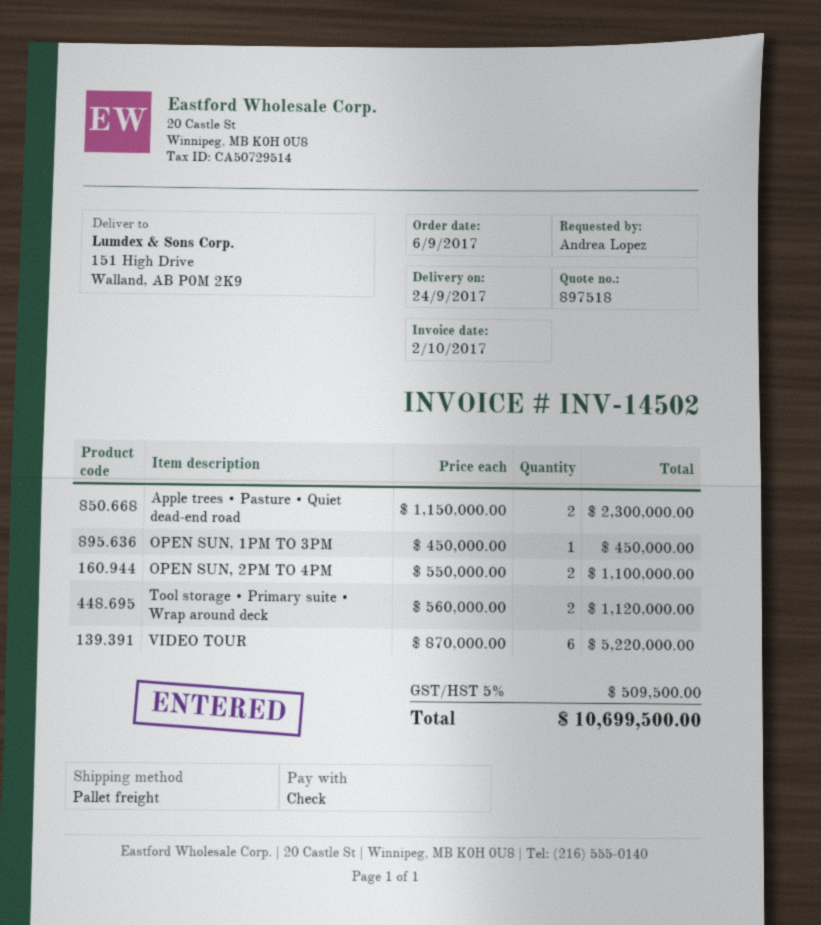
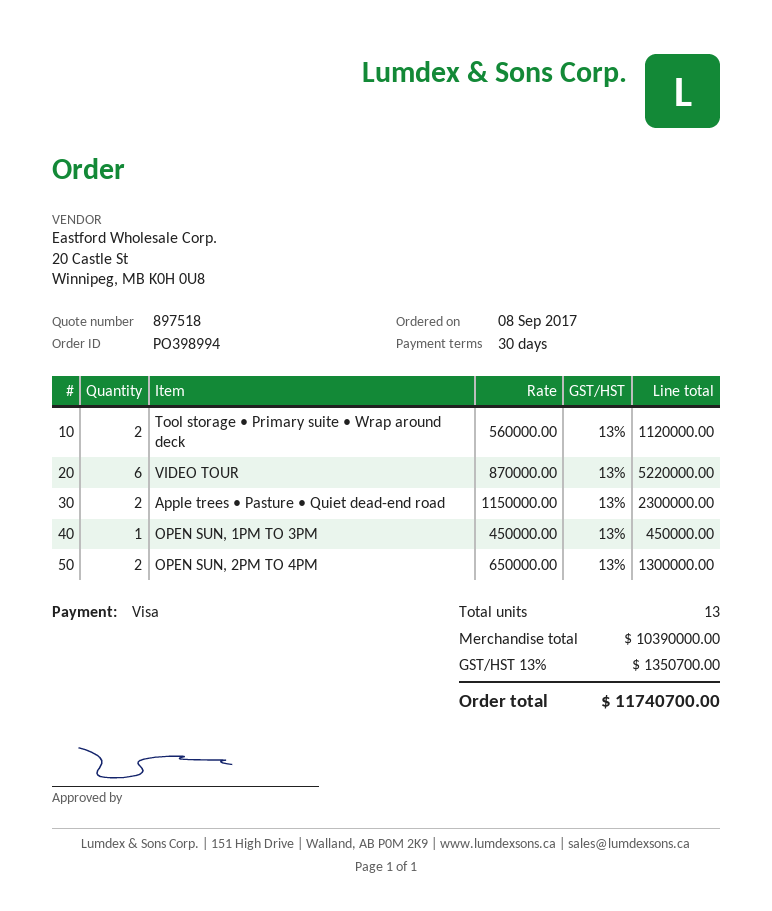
order date: 2017-09-06 -> 2017-09-08
payment method: cheque -> Visa
OPEN SUN, 2PM TO 4PM: 2 x 550000.00 = 1100000.00 -> 2 x 650000.00 = 1300000.00
tax: 5% = 509500.00 -> 13% = 1350700.00
total: 10699500.00 -> 11740700.00

